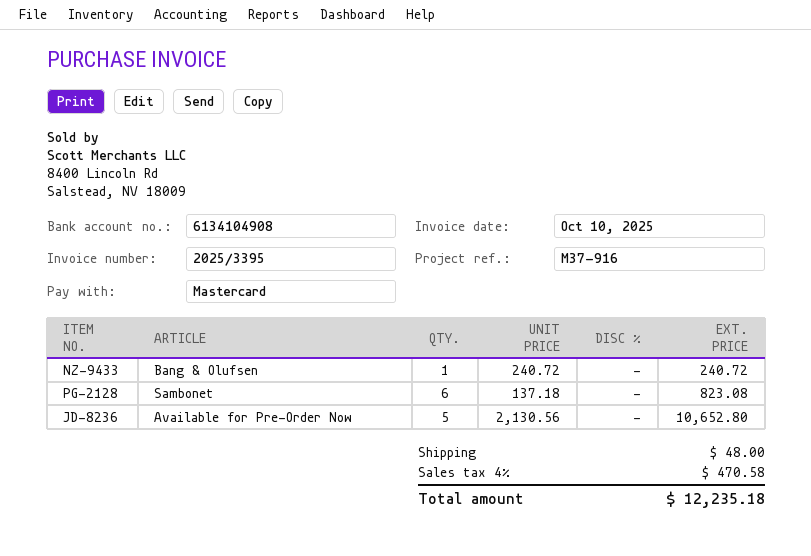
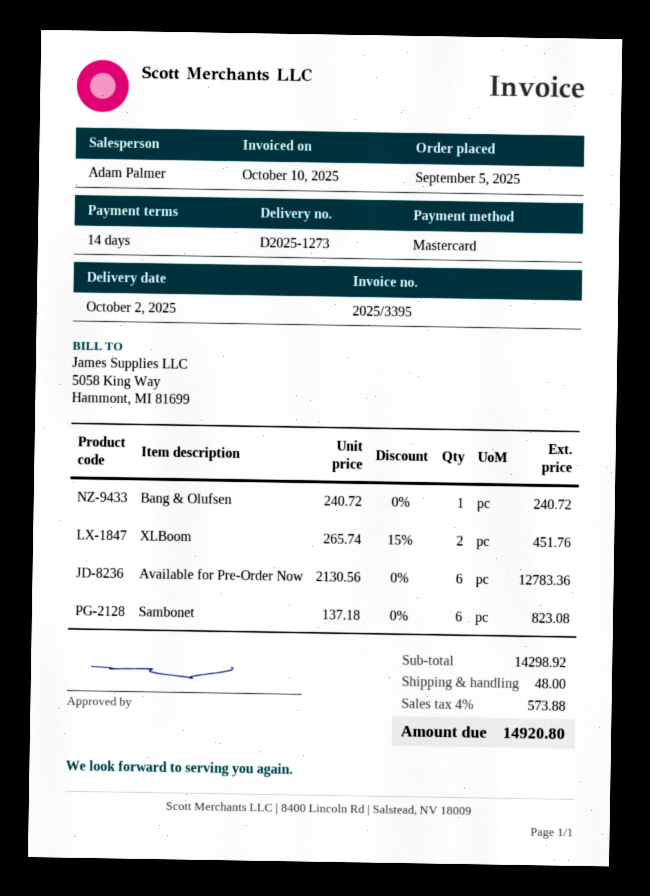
Available for Pre-Order Now: 5 x 2130.56 = 10652.80 -> 6 x 2130.56 = 12783.36
XLBoom: none -> 2 x 265.74 - 15% = 451.76
tax: 4% = 470.58 -> 4% = 573.88
total: 12235.18 -> 14920.80

